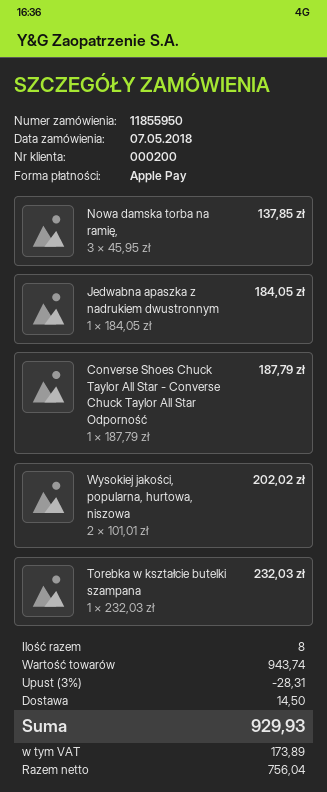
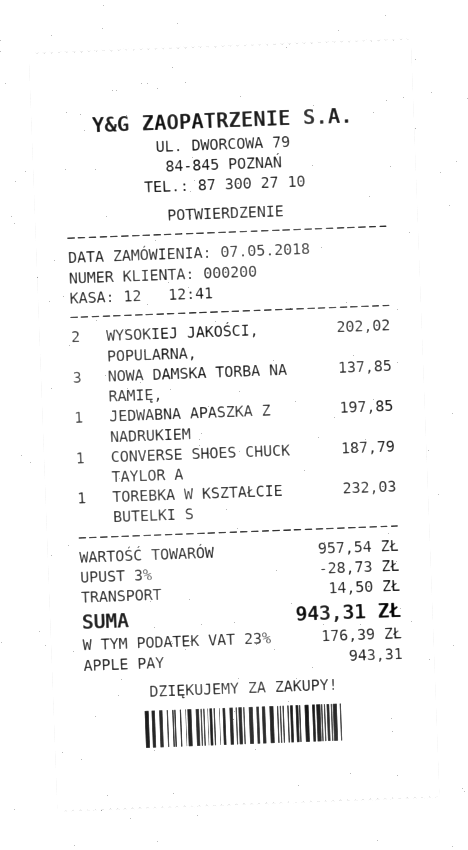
Jedwabna apaszka z nadrukiem dwustronnym: 1 for 184.05 -> 1 for 197.85
subtotal: 943.74 -> 957.54
discount: 3% = 28.31 -> 3% = 28.73
tax: 173.89 -> 176.39
total: 929.93 -> 943.31

